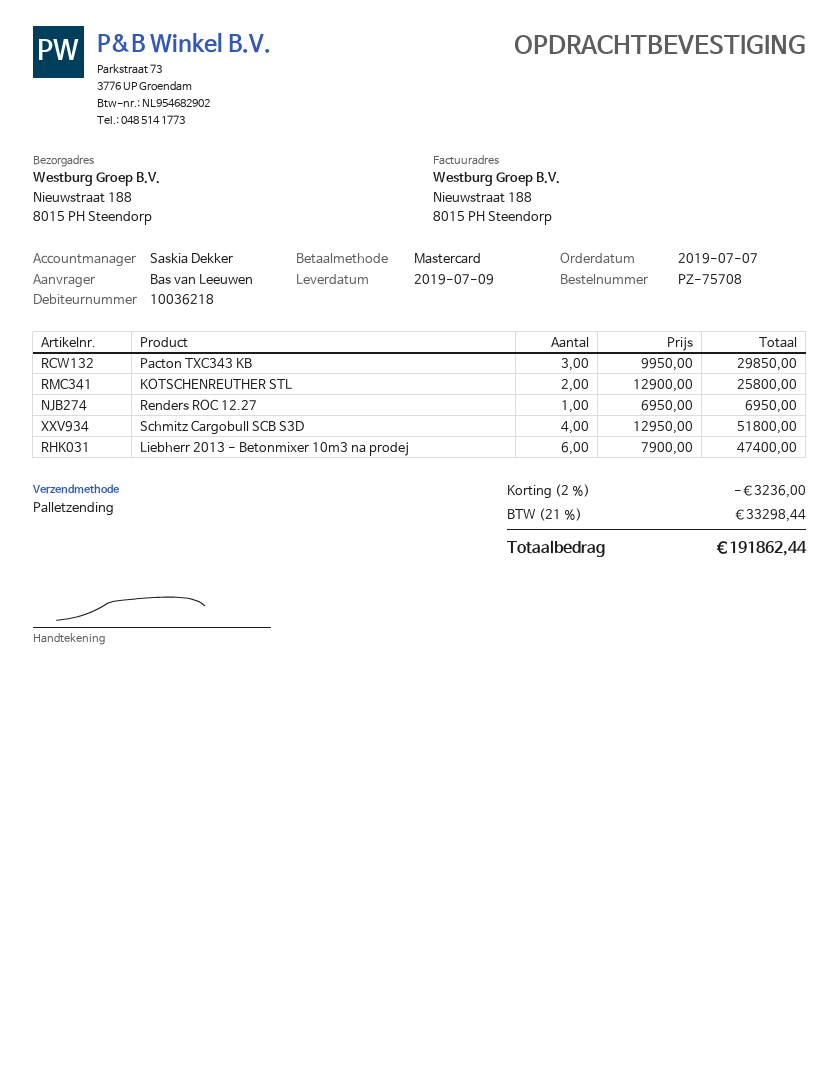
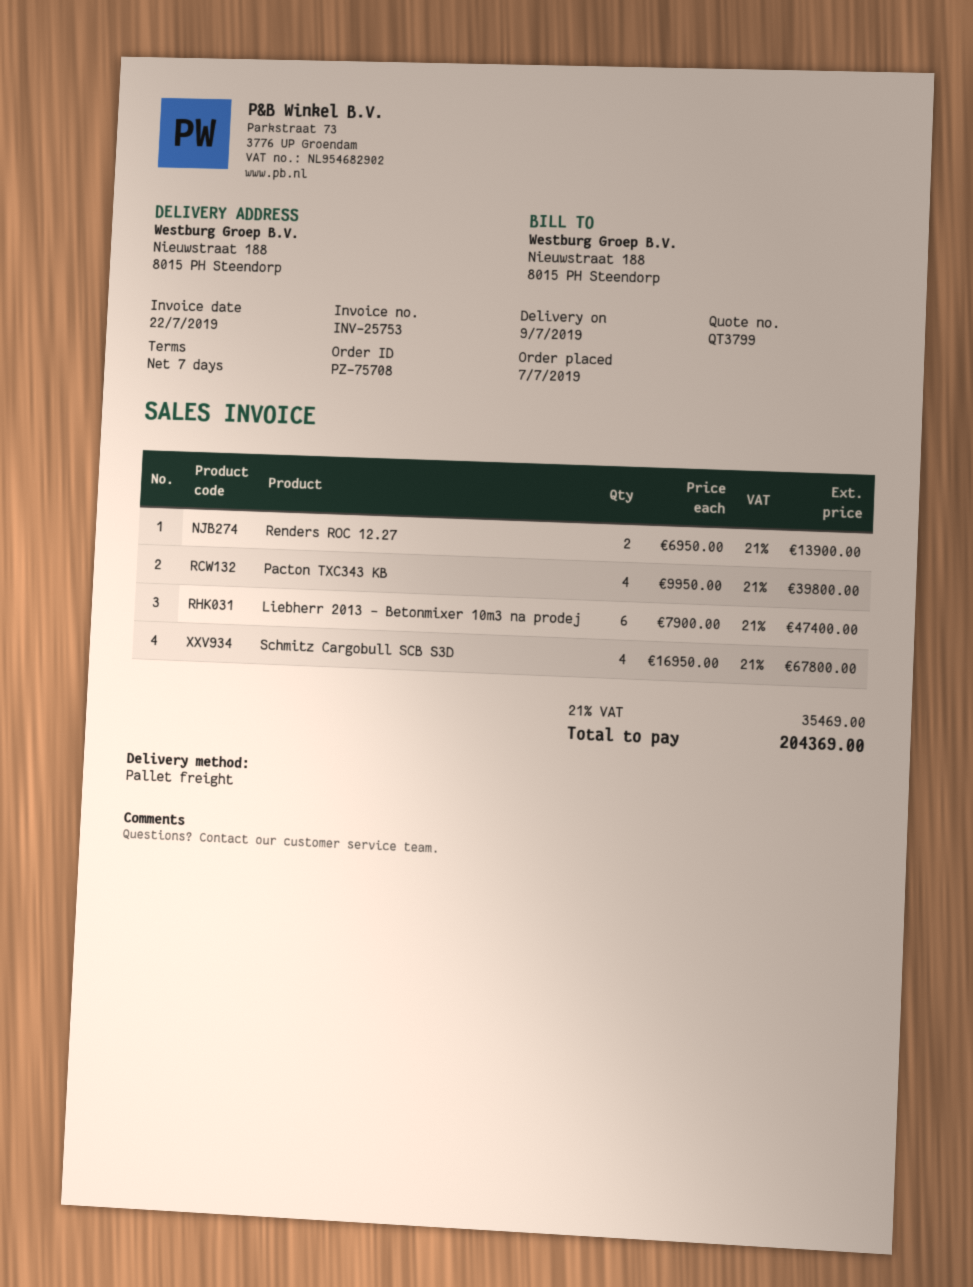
Pacton TXC343 KB: 3 x 9950.00 = 29850.00 -> 4 x 9950.00 = 39800.00
KOTSCHENREUTHER STL: 2 x 12900.00 = 25800.00 -> none
Renders ROC 12.27: 1 x 6950.00 = 6950.00 -> 2 x 6950.00 = 13900.00
Schmitz Cargobull SCB S3D: 4 x 12950.00 = 51800.00 -> 4 x 16950.00 = 67800.00
discount: 2% = 3236.00 -> none
tax: 21% = 33298.44 -> 21% = 35469.00
total: 191862.44 -> 204369.00

